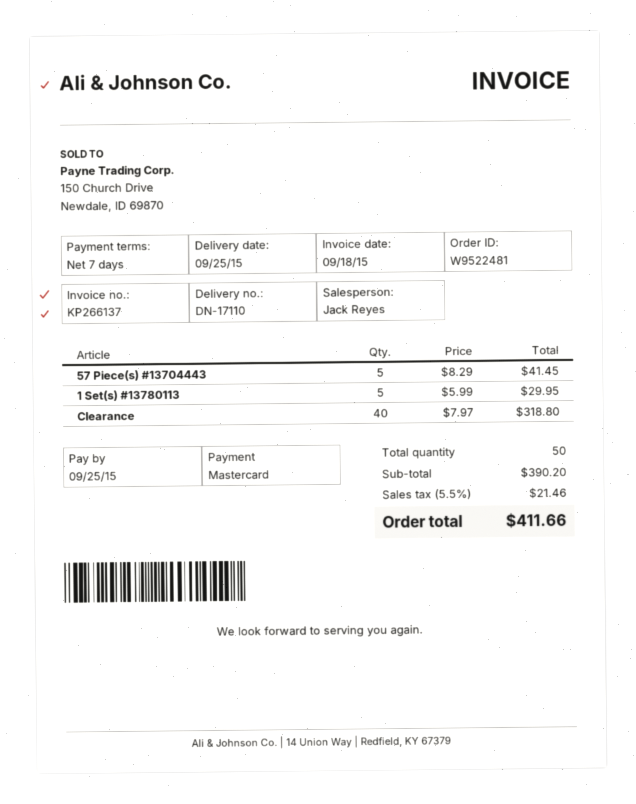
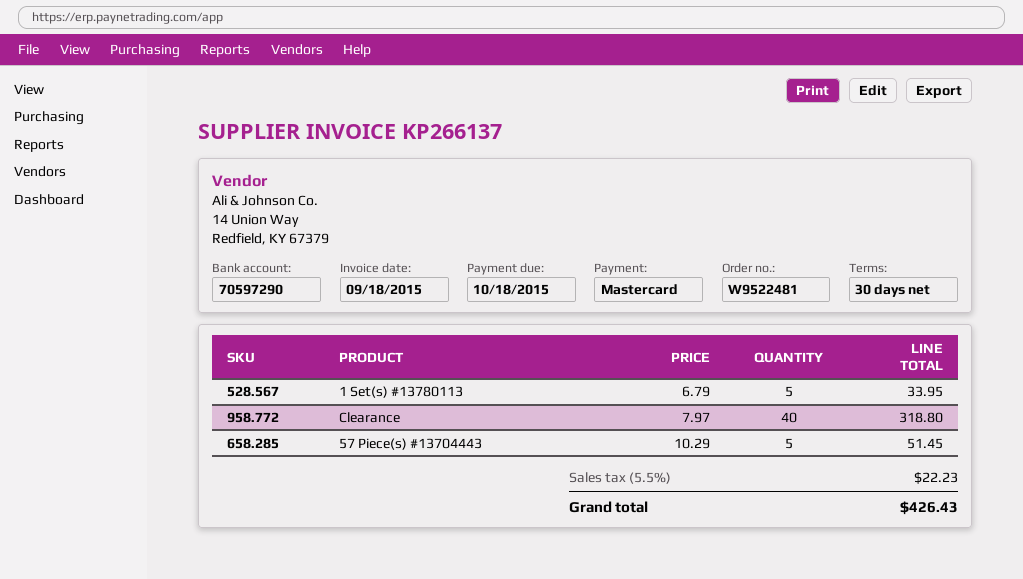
payment terms: 7 days -> 30 days
due date: 2015-09-25 -> 2015-10-18
57 Piece(s) #13704443: 5 x 8.29 = 41.45 -> 5 x 10.29 = 51.45
1 Set(s) #13780113: 5 x 5.99 = 29.95 -> 5 x 6.79 = 33.95
tax: 5.5% = 21.46 -> 5.5% = 22.23
total: 411.66 -> 426.43

